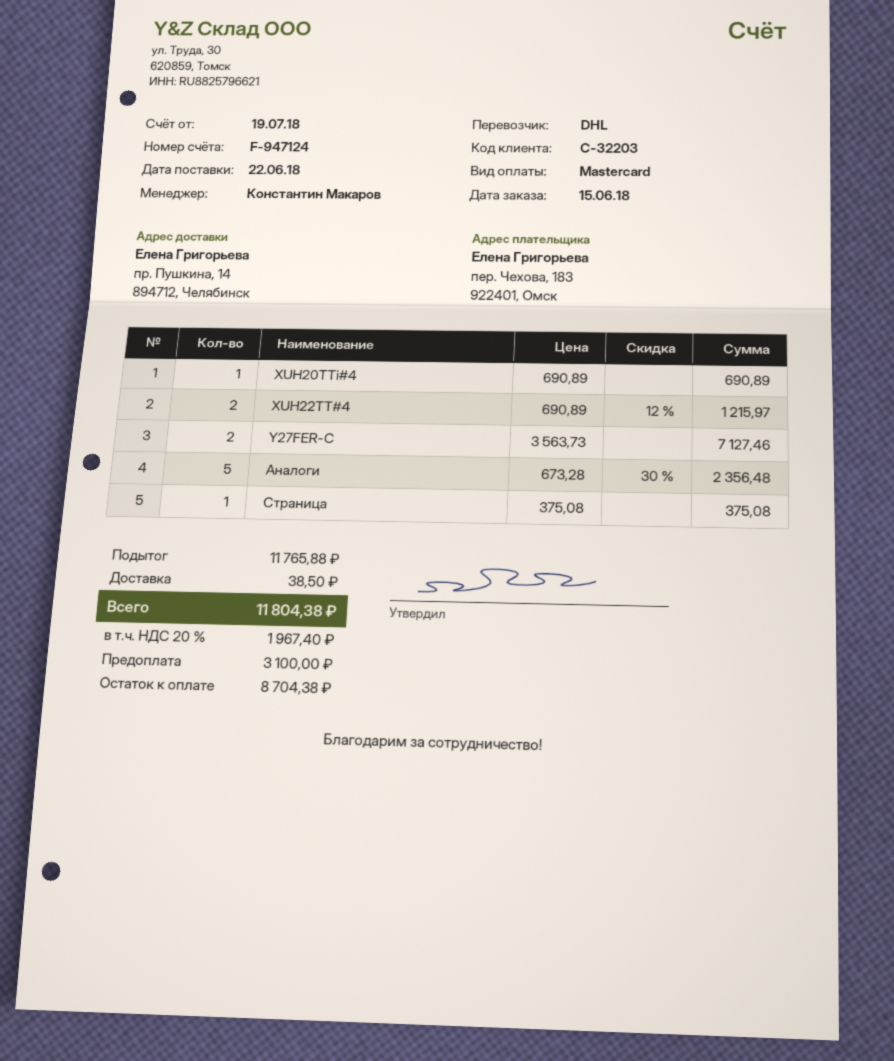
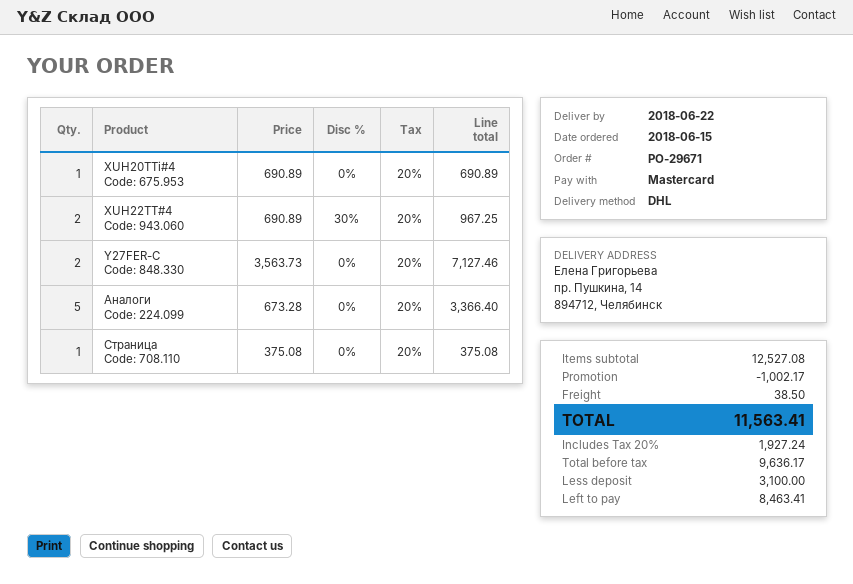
XUH22TT#4: 2 x 690.89 - 12% = 1215.97 -> 2 x 690.89 - 30% = 967.25
Аналоги: 5 x 673.28 - 30% = 2356.48 -> 5 x 673.28 = 3366.40
subtotal: 11765.88 -> 12527.08
discount: none -> 1002.17
tax: 20% = 1967.40 -> 20% = 1927.24
total: 11804.38 -> 11563.41
balance: 8704.38 -> 8463.41

